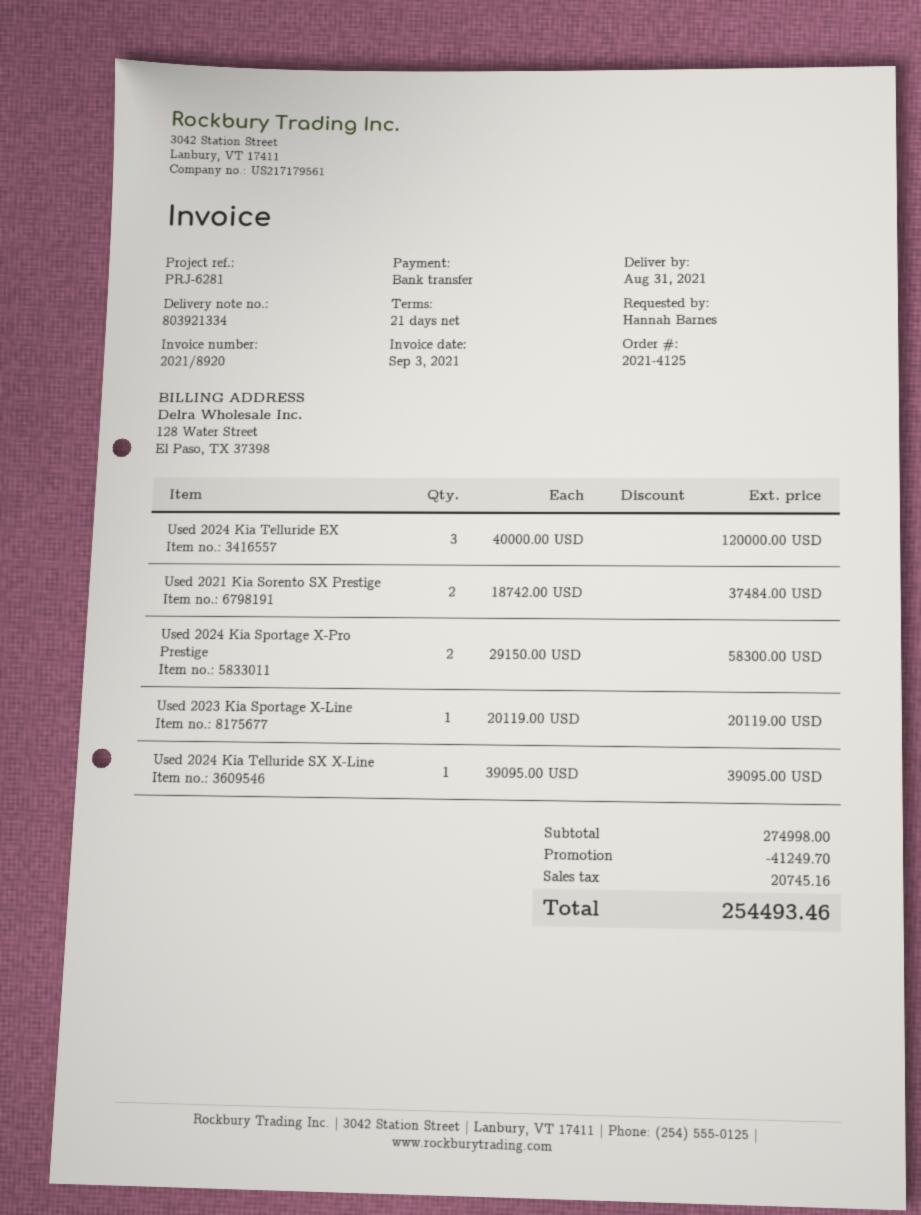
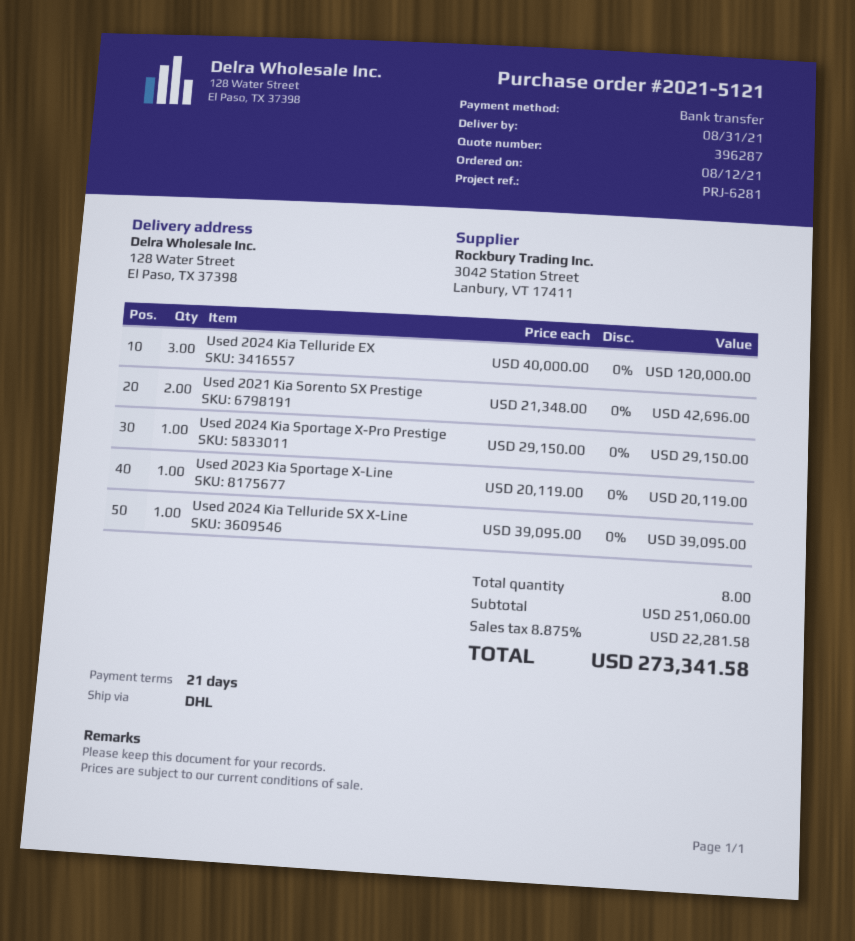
order number: 2021-4125 -> 2021-5121
Used 2021 Kia Sorento SX Prestige: 2 x 18742.00 = 37484.00 -> 2 x 21348.00 = 42696.00
Used 2024 Kia Sportage X-Pro Prestige: 2 x 29150.00 = 58300.00 -> 1 x 29150.00 = 29150.00
subtotal: 274998.00 -> 251060.00
discount: 41249.70 -> none
tax: 20745.16 -> 22281.58
total: 254493.46 -> 273341.58

